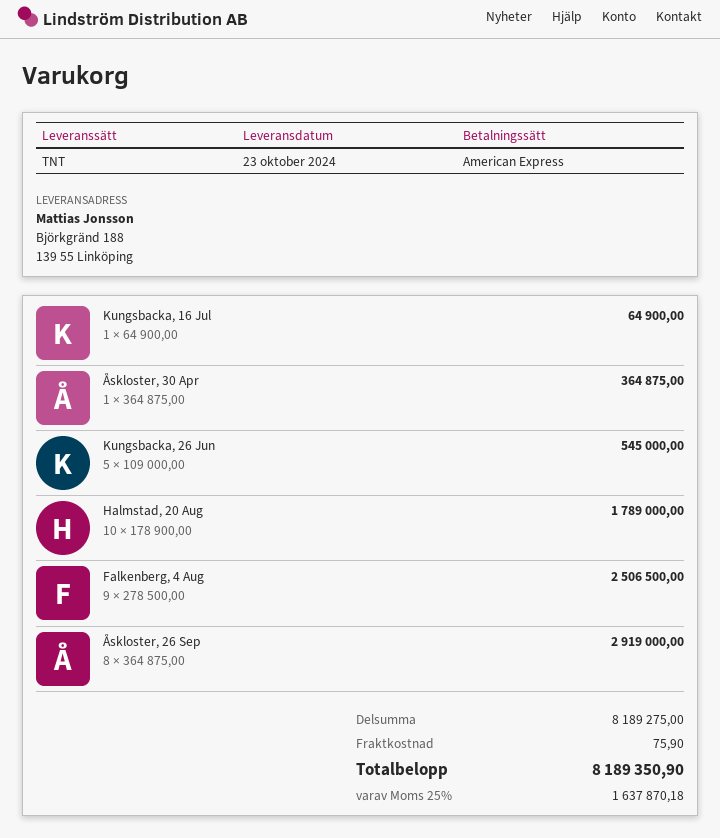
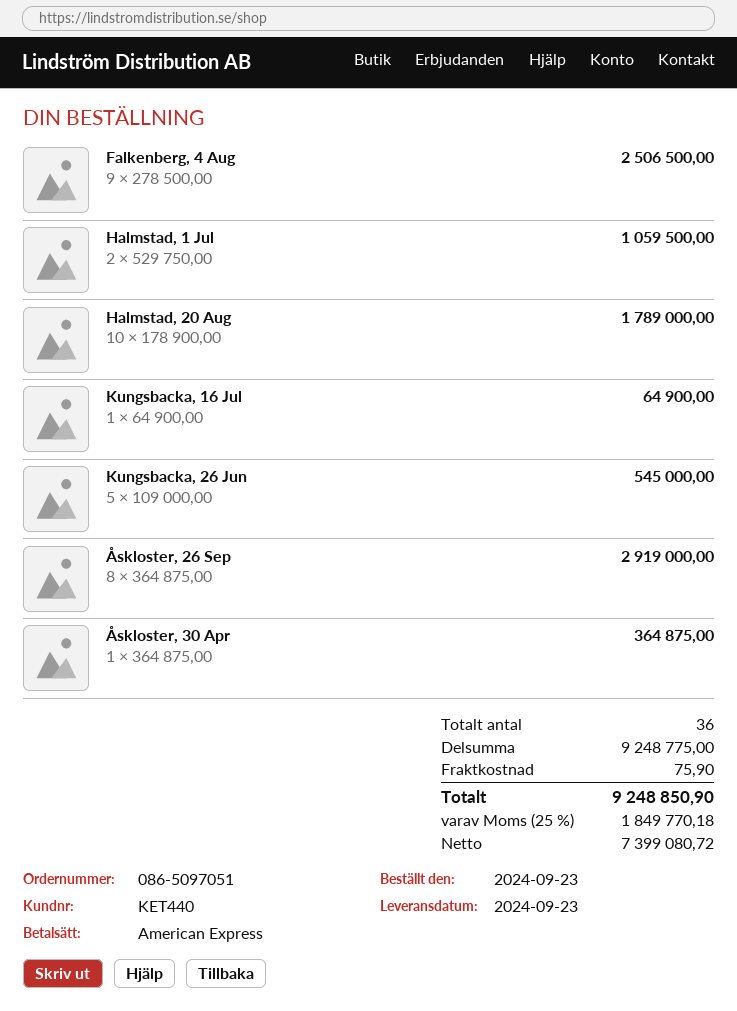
delivery date: 2024-10-23 -> 2024-09-23
Halmstad, 1 Jul: none -> 2 x 529750.00 = 1059500.00
subtotal: 8189275.00 -> 9248775.00
tax: 25% = 1637870.18 -> 25% = 1849770.18
total: 8189350.90 -> 9248850.90

